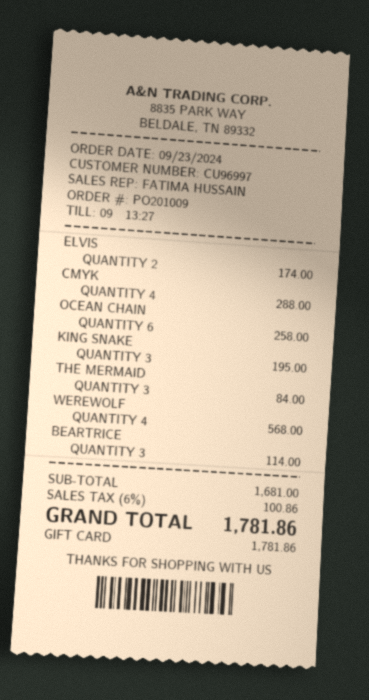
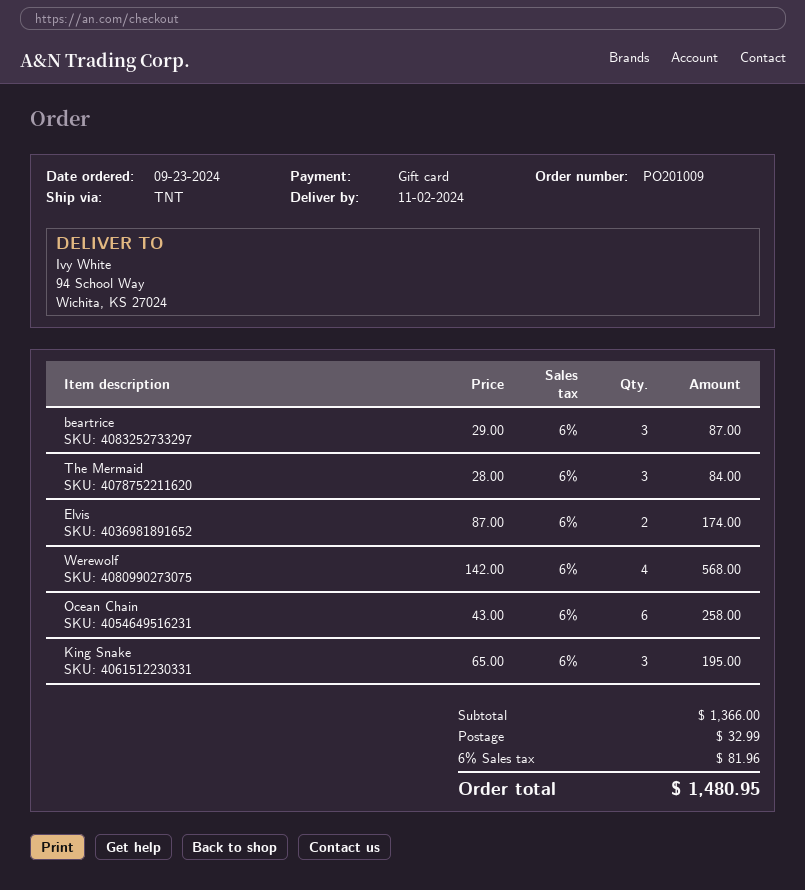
CMYK: 4 for 288.00 -> none
BEARTRICE: 3 for 114.00 -> 3 for 87.00
subtotal: 1681.00 -> 1366.00
shipping: none -> 32.99
tax: 6% = 100.86 -> 6% = 81.96
total: 1781.86 -> 1480.95

